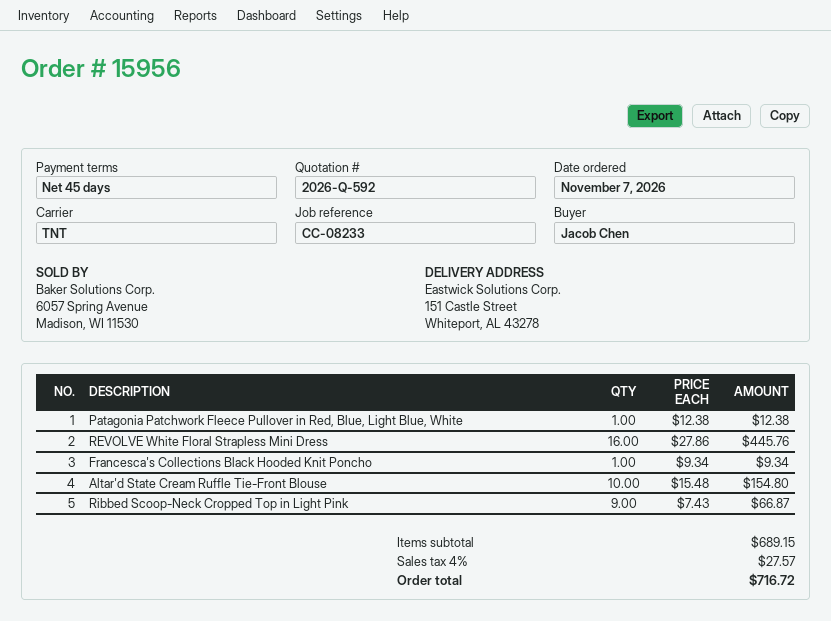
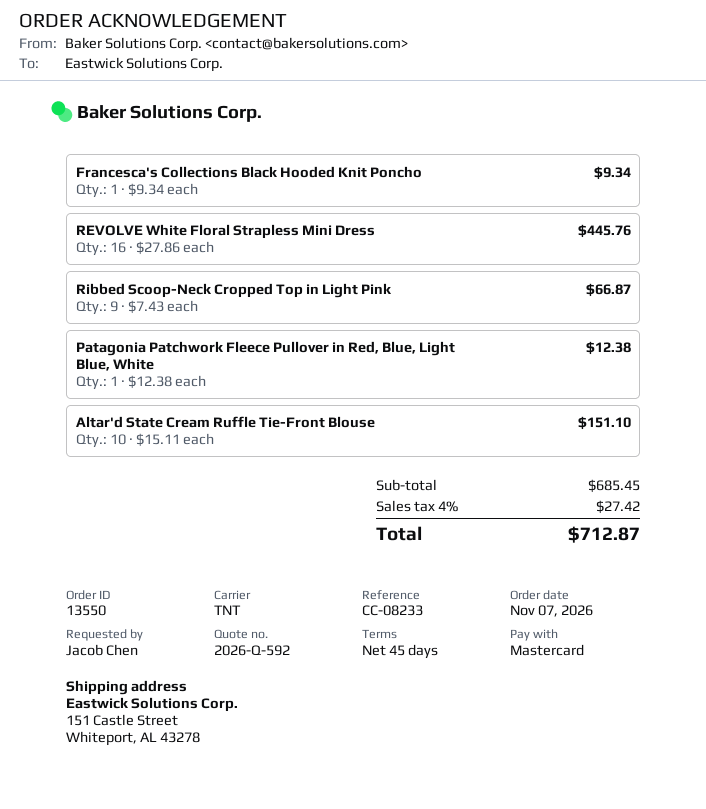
order number: 15956 -> 13550
Altar'd State Cream Ruffle Tie-Front Blouse: 10 x 15.48 = 154.80 -> 10 x 15.11 = 151.10
subtotal: 689.15 -> 685.45
tax: 4% = 27.57 -> 4% = 27.42
total: 716.72 -> 712.87

